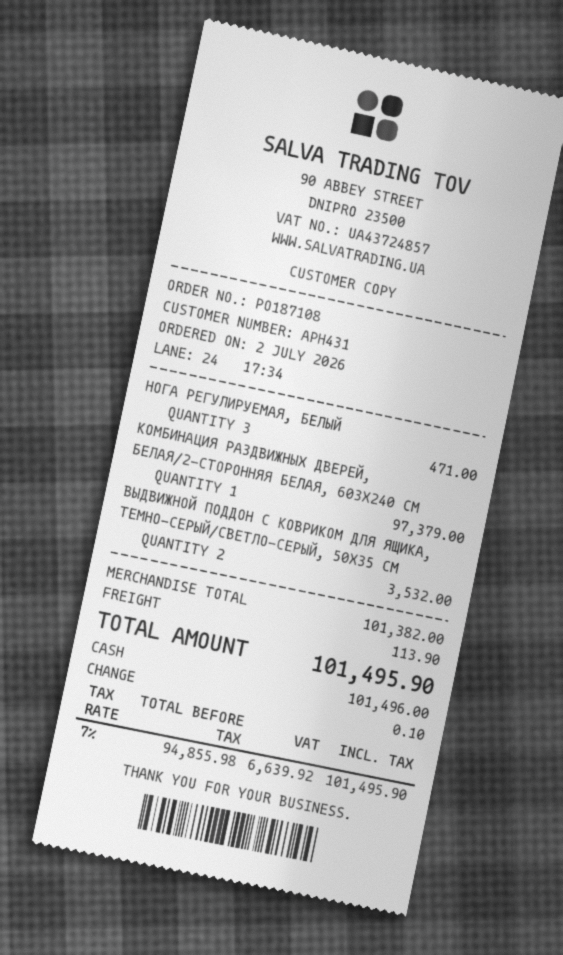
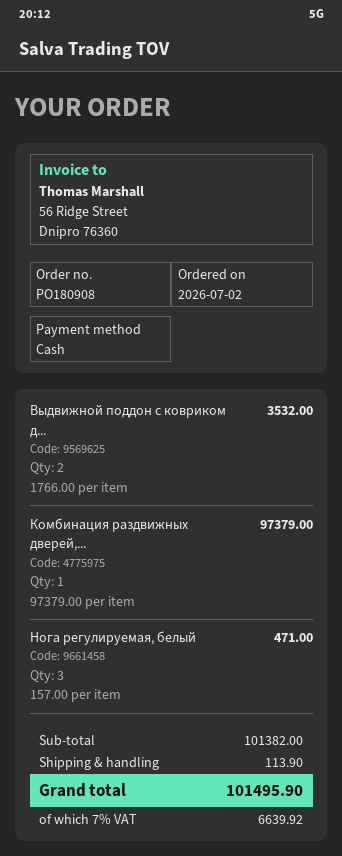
order number: PO187108 -> PO180908

